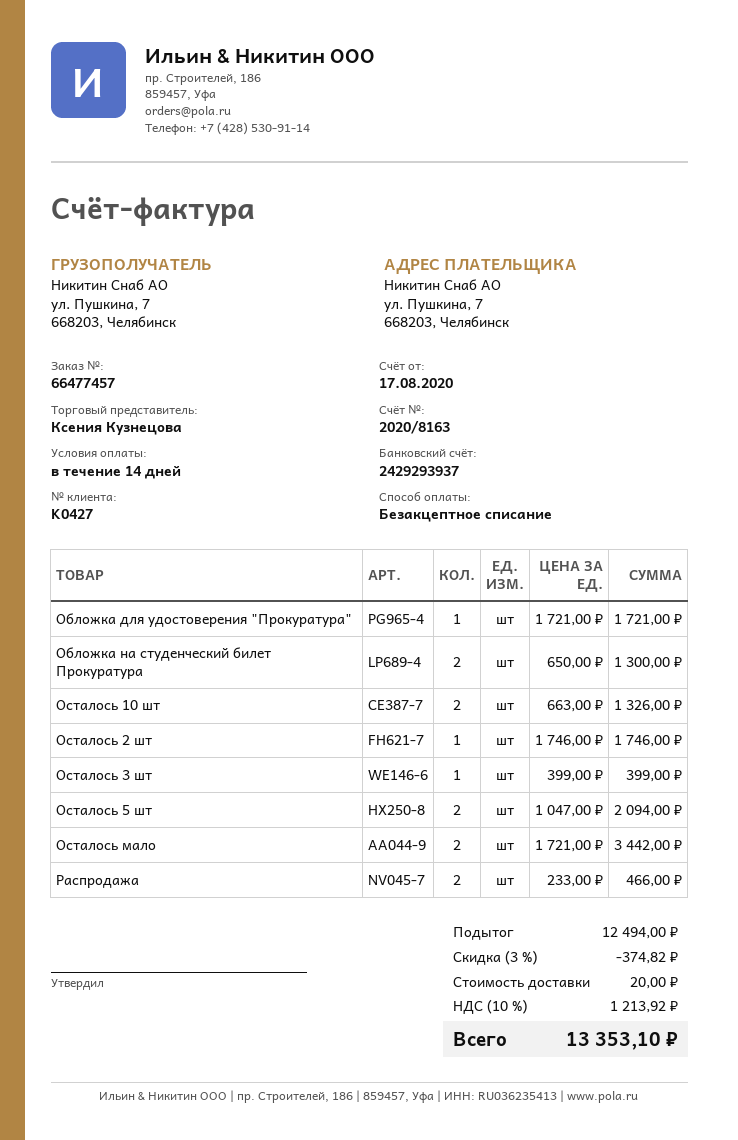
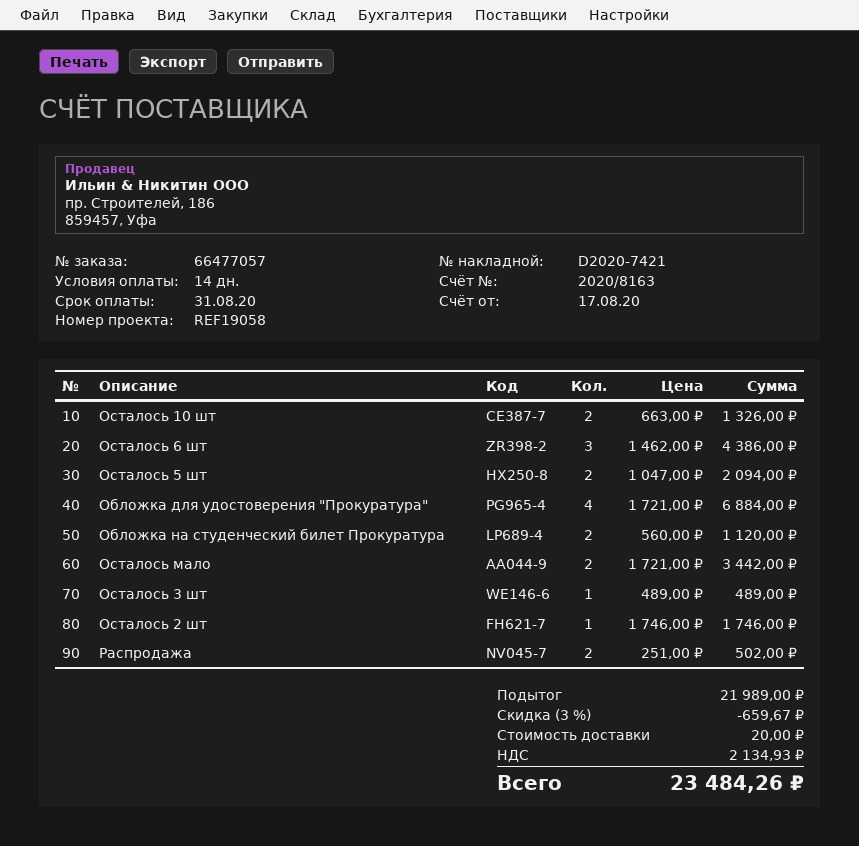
order number: 66477457 -> 66477057
Обложка для удостоверения "Прокуратура": 1 x 1721.00 = 1721.00 -> 4 x 1721.00 = 6884.00
Обложка на студенческий билет Прокуратура: 2 x 650.00 = 1300.00 -> 2 x 560.00 = 1120.00
Осталось 3 шт: 1 x 399.00 = 399.00 -> 1 x 489.00 = 489.00
Распродажа: 2 x 233.00 = 466.00 -> 2 x 251.00 = 502.00
Осталось 6 шт: none -> 3 x 1462.00 = 4386.00
subtotal: 12494.00 -> 21989.00
discount: 3% = 374.82 -> 3% = 659.67
tax: 1213.92 -> 2134.93
total: 13353.10 -> 23484.26

